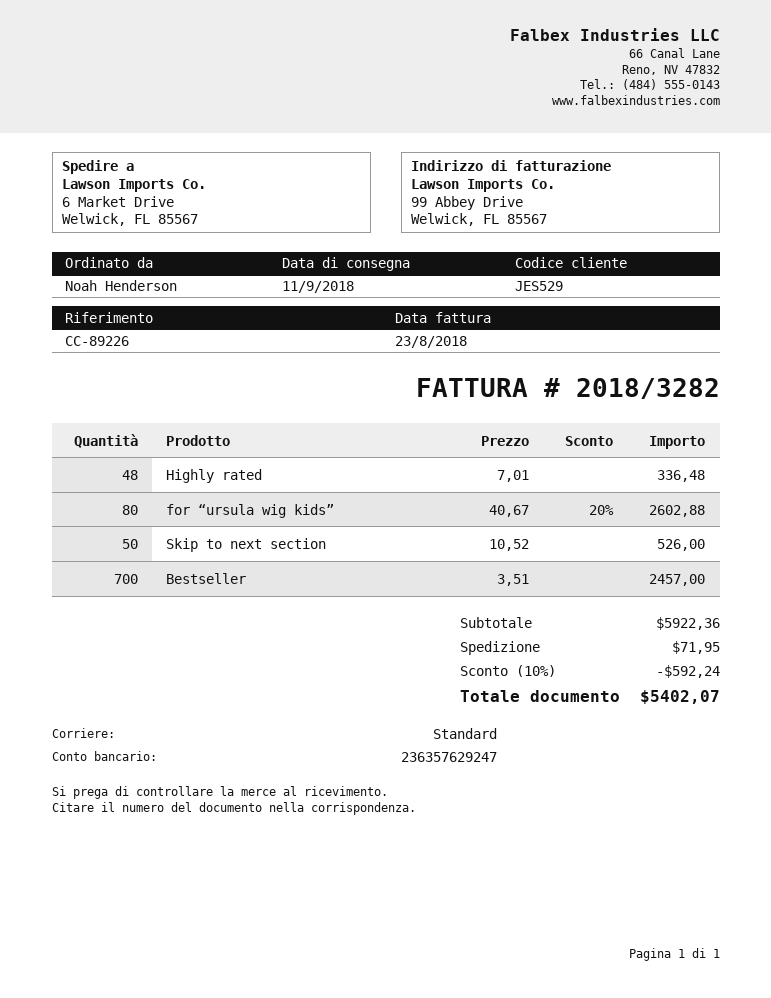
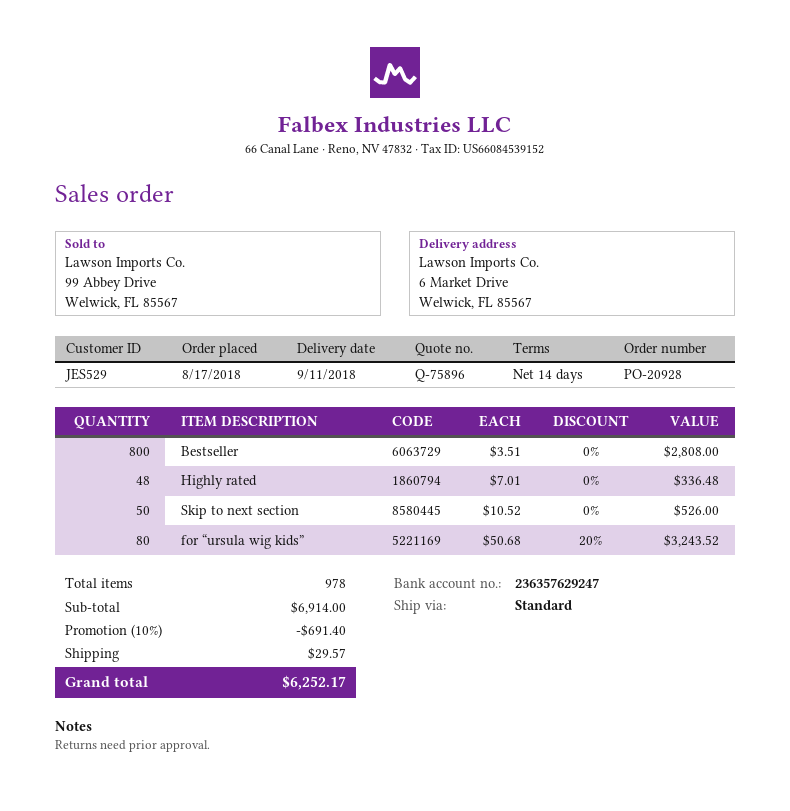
for “ursula wig kids”: 80 x 40.67 - 20% = 2602.88 -> 80 x 50.68 - 20% = 3243.52
Bestseller: 700 x 3.51 = 2457.00 -> 800 x 3.51 = 2808.00
subtotal: 5922.36 -> 6914.00
discount: 10% = 592.24 -> 10% = 691.40
shipping: 71.95 -> 29.57
total: 5402.07 -> 6252.17

